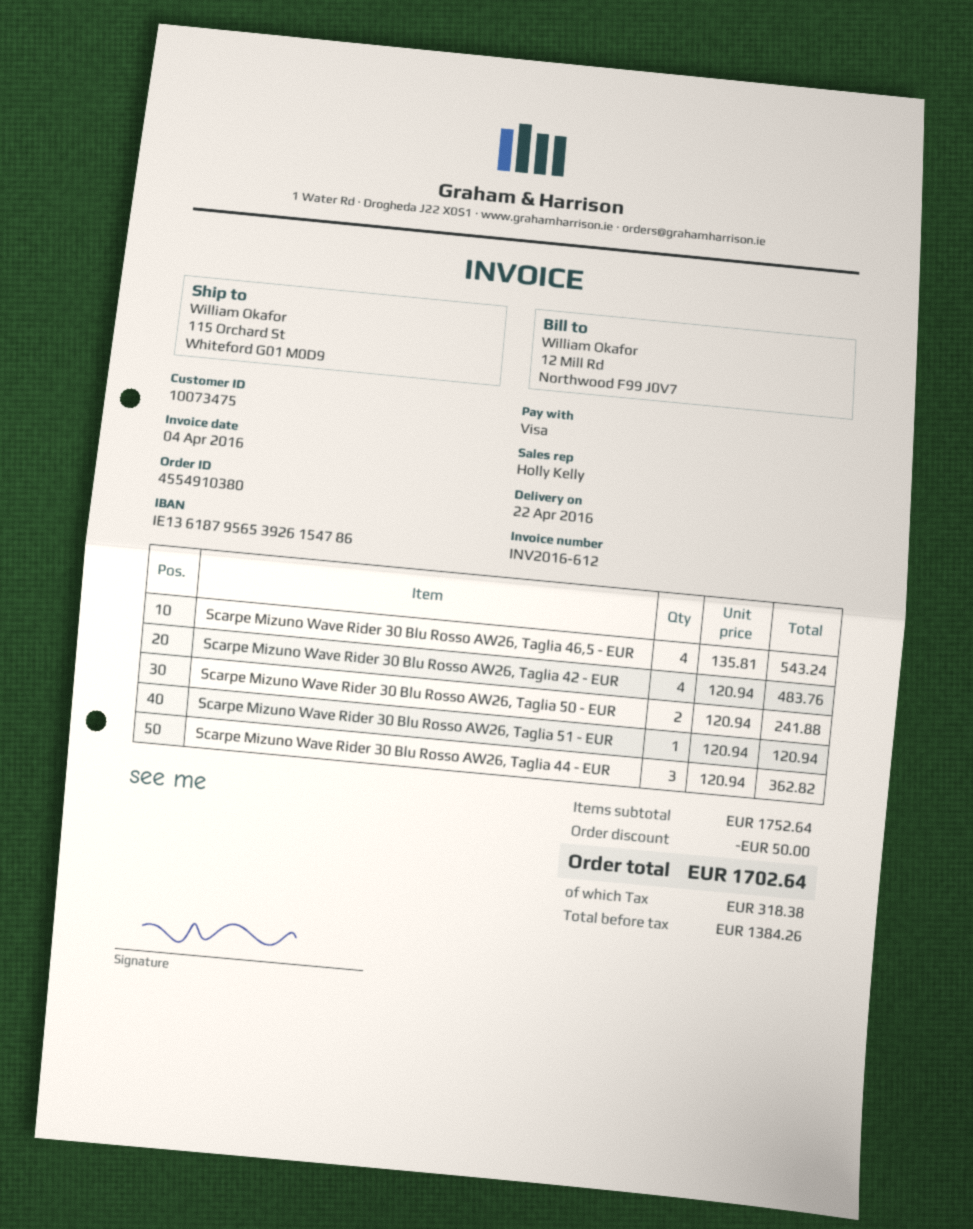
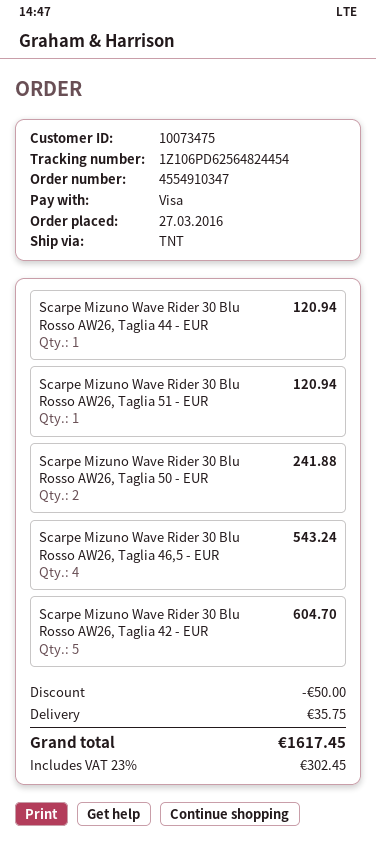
order number: 4554910380 -> 4554910347
Scarpe Mizuno Wave Rider 30 Blu Rosso AW26, Taglia 42 - EUR: 4 for 483.76 -> 5 for 604.70
Scarpe Mizuno Wave Rider 30 Blu Rosso AW26, Taglia 44 - EUR: 3 for 362.82 -> 1 for 120.94
shipping: none -> 35.75
tax: 318.38 -> 302.45
total: 1702.64 -> 1617.45

